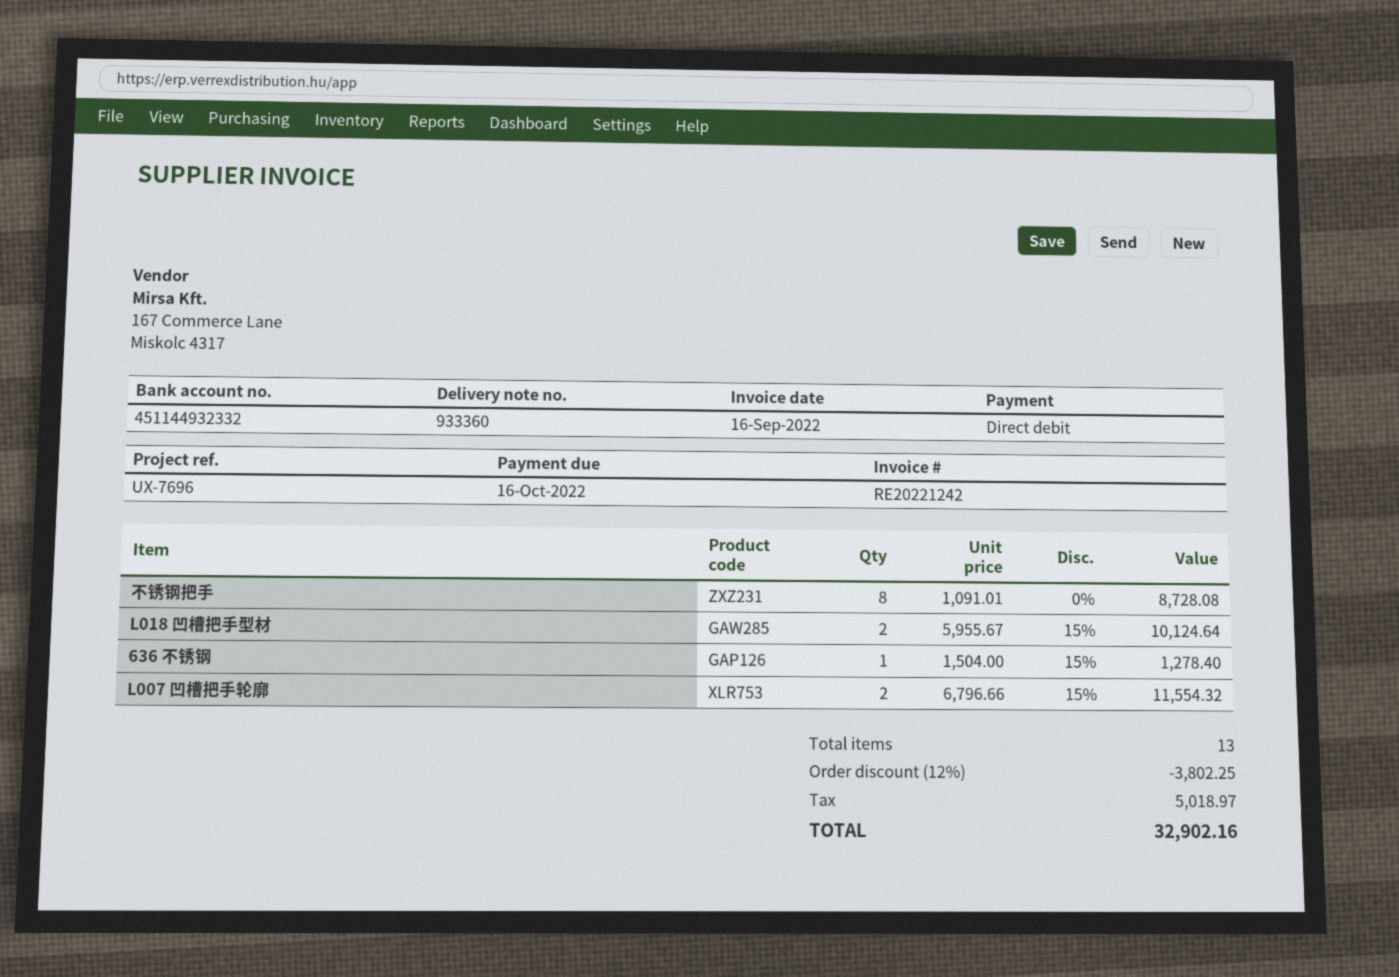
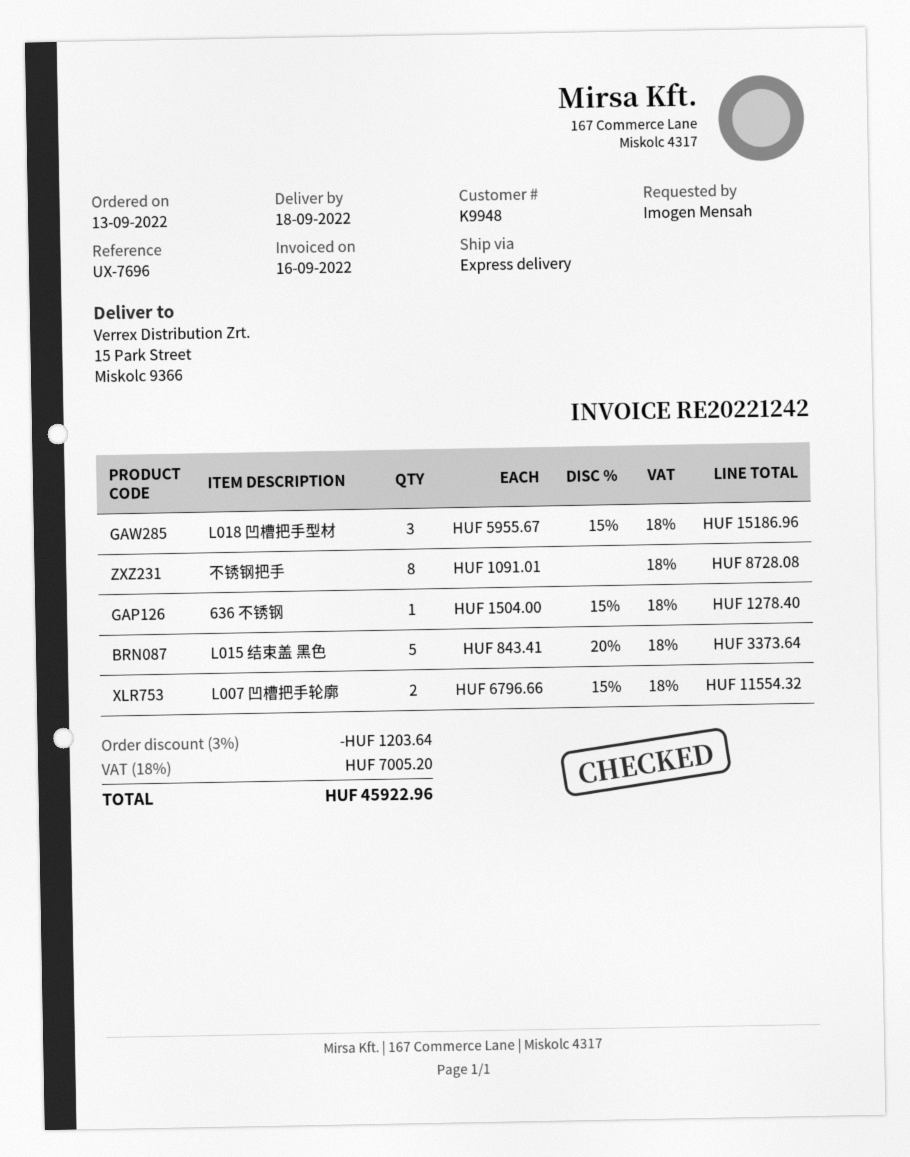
L018 凹槽把手型材: 2 x 5955.67 - 15% = 10124.64 -> 3 x 5955.67 - 15% = 15186.96
L015 结束盖 黑色: none -> 5 x 843.41 - 20% = 3373.64
discount: 12% = 3802.25 -> 3% = 1203.64
tax: 5018.97 -> 7005.20
total: 32902.16 -> 45922.96

